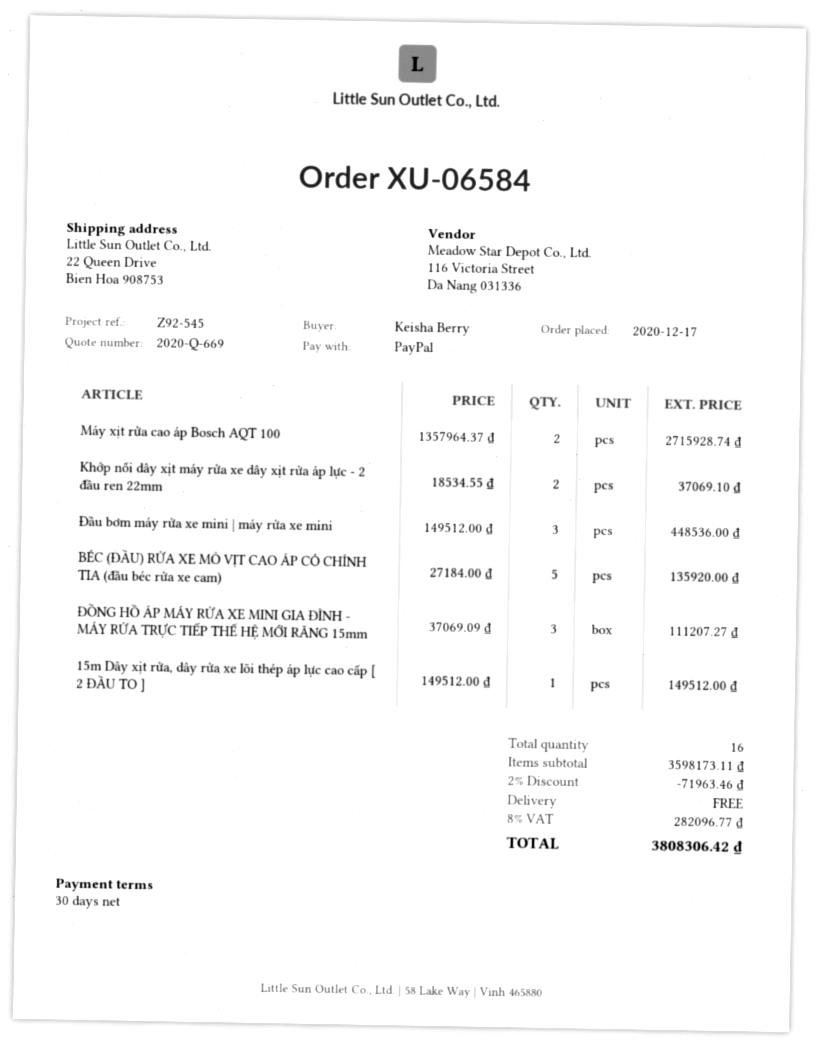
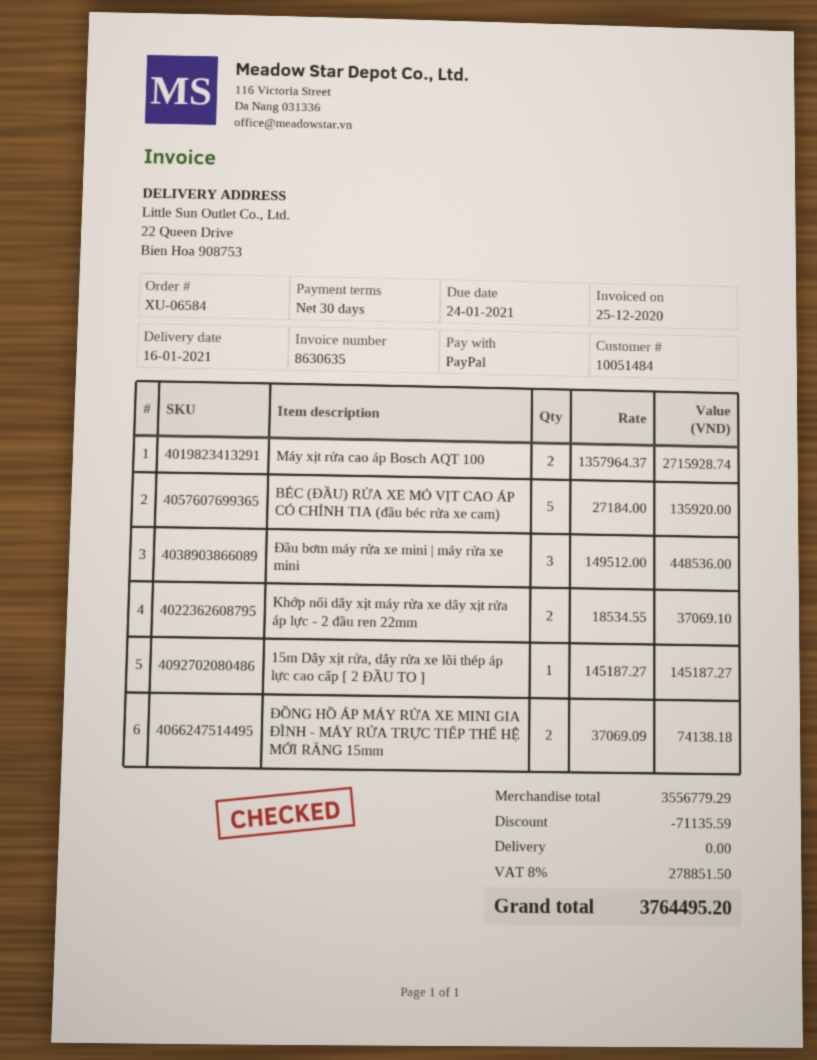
ĐỒNG HỒ ÁP MÁY RỬA XE MINI GIA ĐÌNH - MÁY RỬA TRỰC TIẾP THẾ HỆ MỚI RĂNG 15mm: 3 x 37069.09 = 111207.27 -> 2 x 37069.09 = 74138.18
15m Dây xịt rửa, dây rửa xe lõi thép áp lực cao cấp [ 2 ĐẦU TO ]: 1 x 149512.00 = 149512.00 -> 1 x 145187.27 = 145187.27
subtotal: 3598173.11 -> 3556779.29
discount: 71963.46 -> 71135.59
tax: 8% = 282096.77 -> 8% = 278851.50
total: 3808306.42 -> 3764495.20

